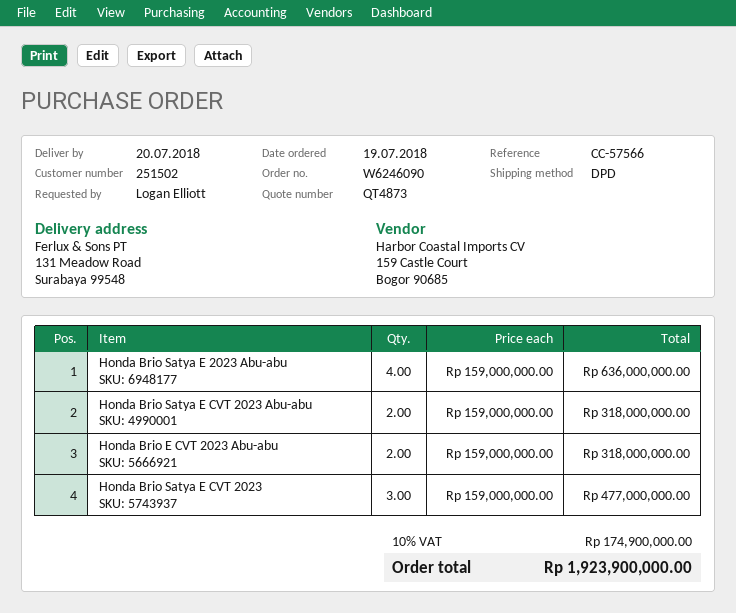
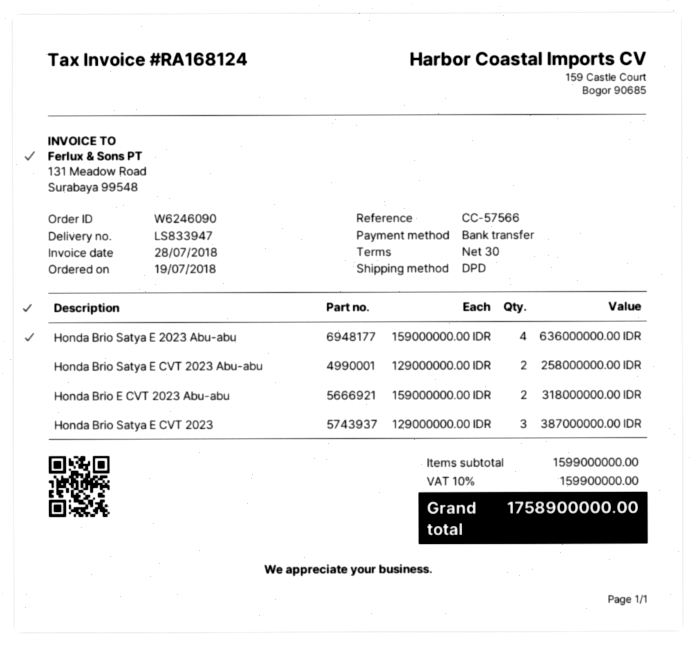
Honda Brio Satya E CVT 2023 Abu-abu: 2 x 159000000.00 = 318000000.00 -> 2 x 129000000.00 = 258000000.00
Honda Brio Satya E CVT 2023: 3 x 159000000.00 = 477000000.00 -> 3 x 129000000.00 = 387000000.00
tax: 10% = 174900000.00 -> 10% = 159900000.00
total: 1923900000.00 -> 1758900000.00

